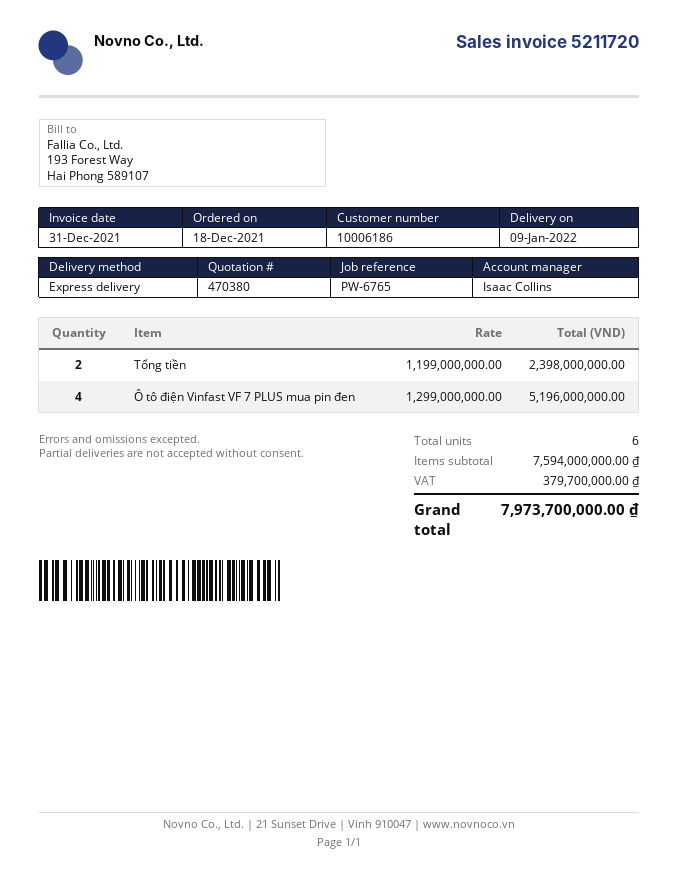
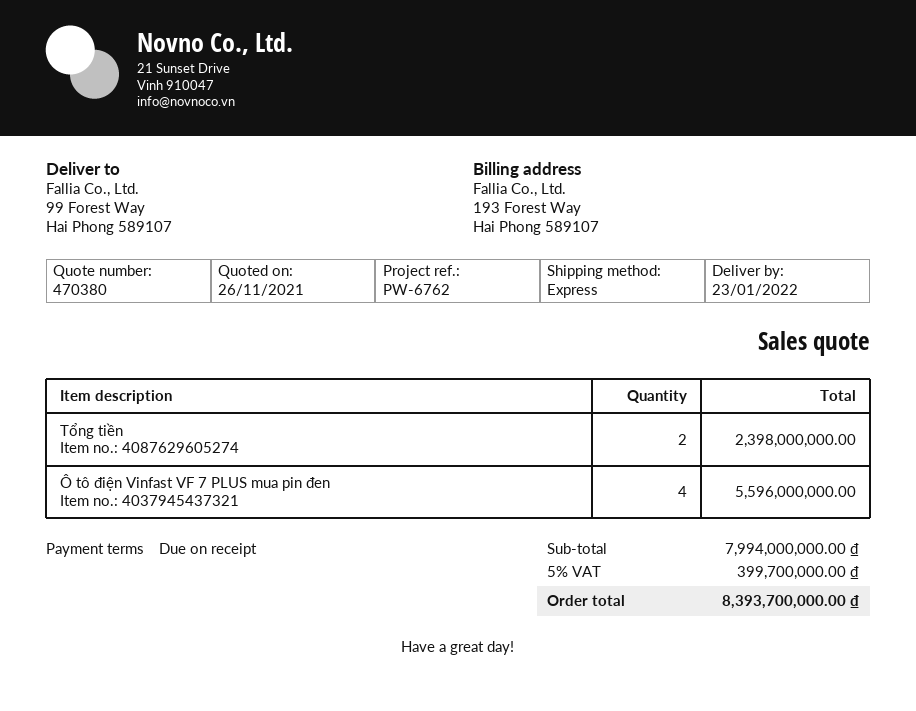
delivery date: 2022-01-09 -> 2022-01-23
reference: PW-6765 -> PW-6762
Ô tô điện Vinfast VF 7 PLUS mua pin đen: 4 for 5196000000.00 -> 4 for 5596000000.00
subtotal: 7594000000.00 -> 7994000000.00
tax: 379700000.00 -> 399700000.00
total: 7973700000.00 -> 8393700000.00

